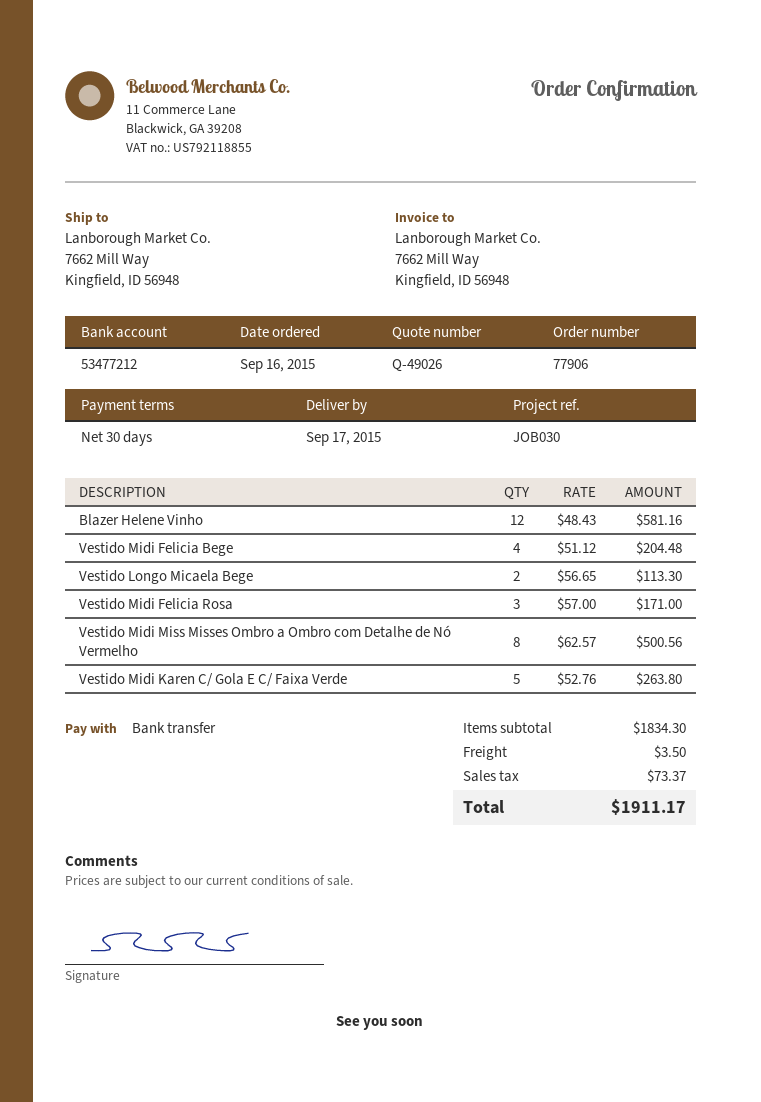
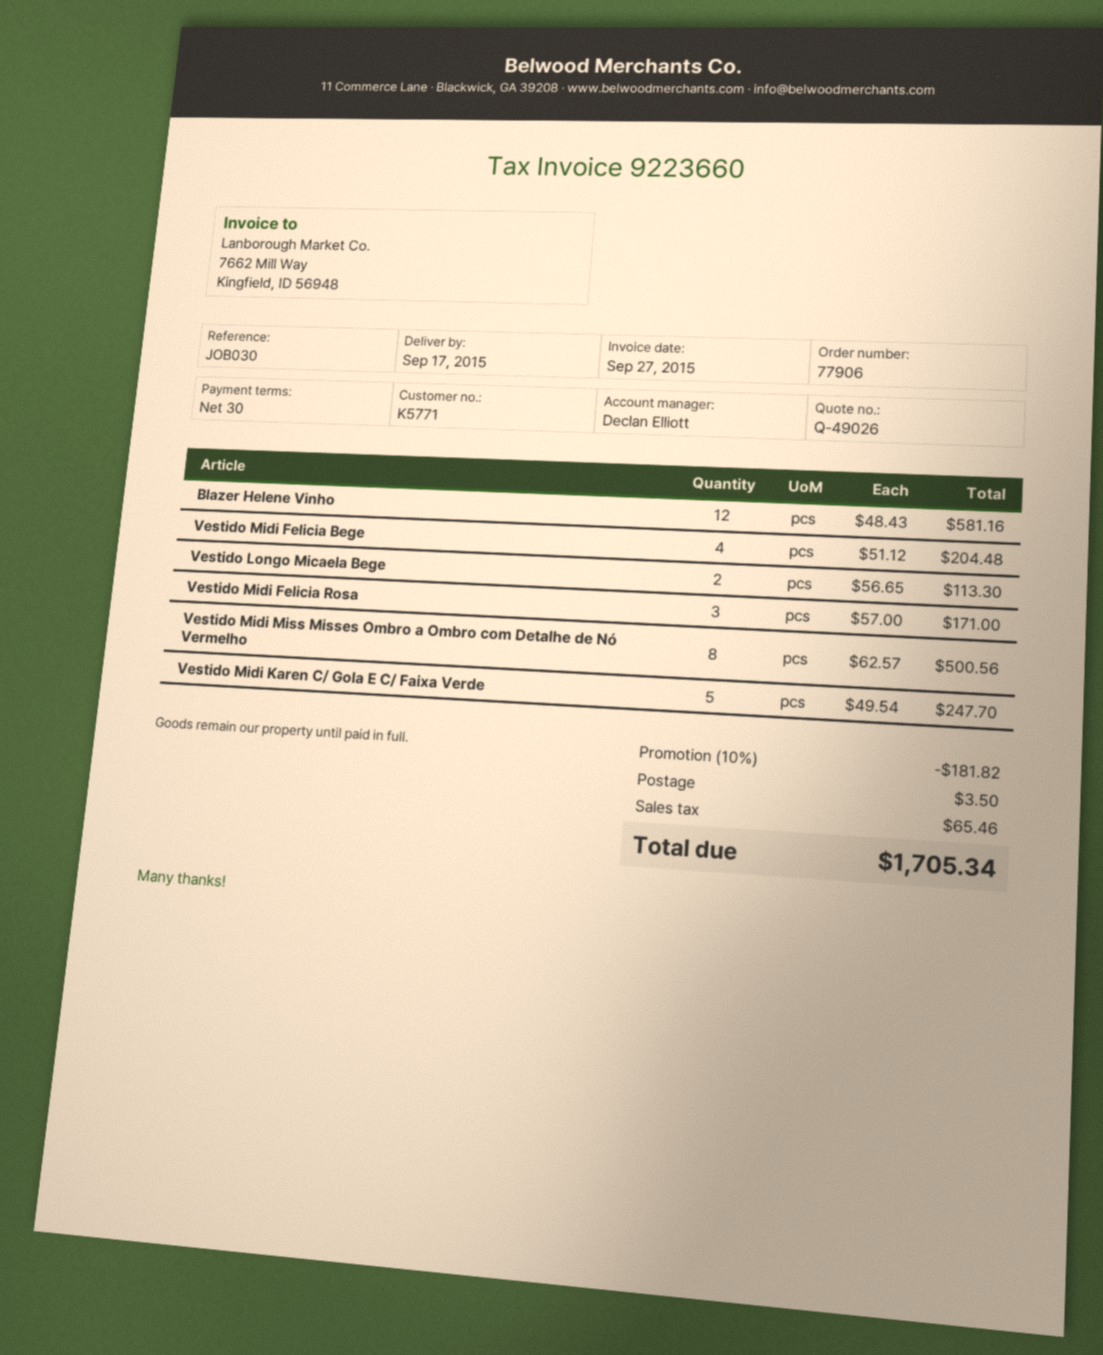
Vestido Midi Karen C/ Gola E C/ Faixa Verde: 5 x 52.76 = 263.80 -> 5 x 49.54 = 247.70
discount: none -> 10% = 181.82
tax: 73.37 -> 65.46
total: 1911.17 -> 1705.34

